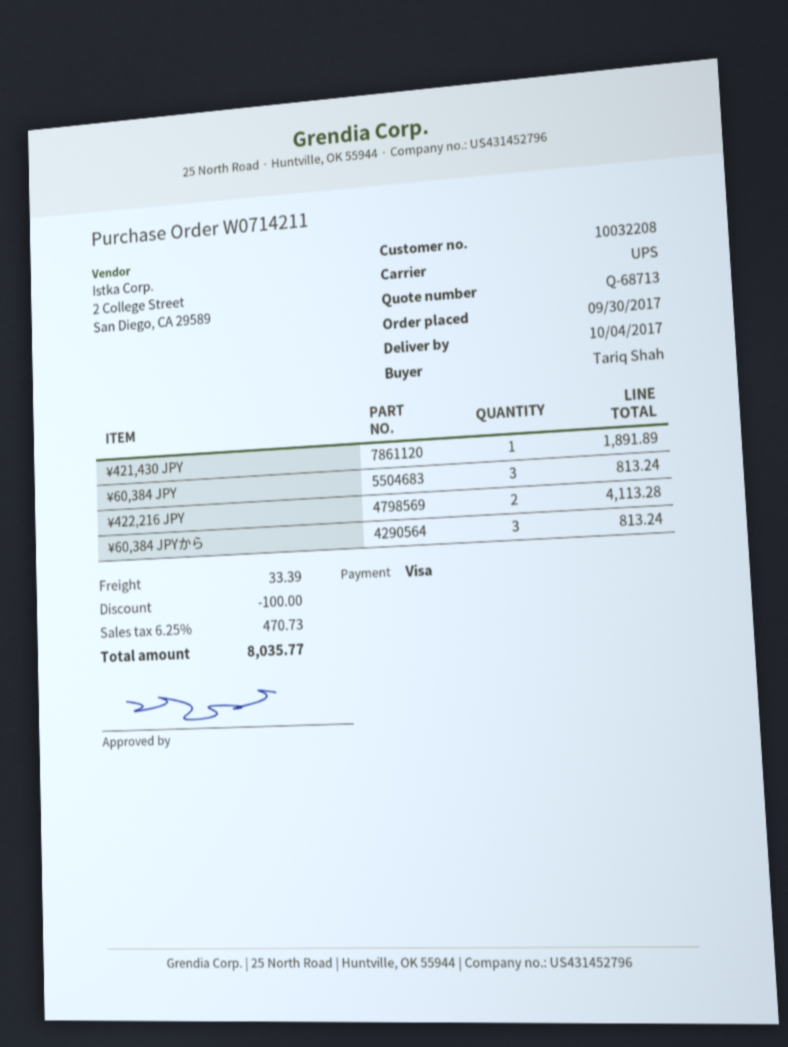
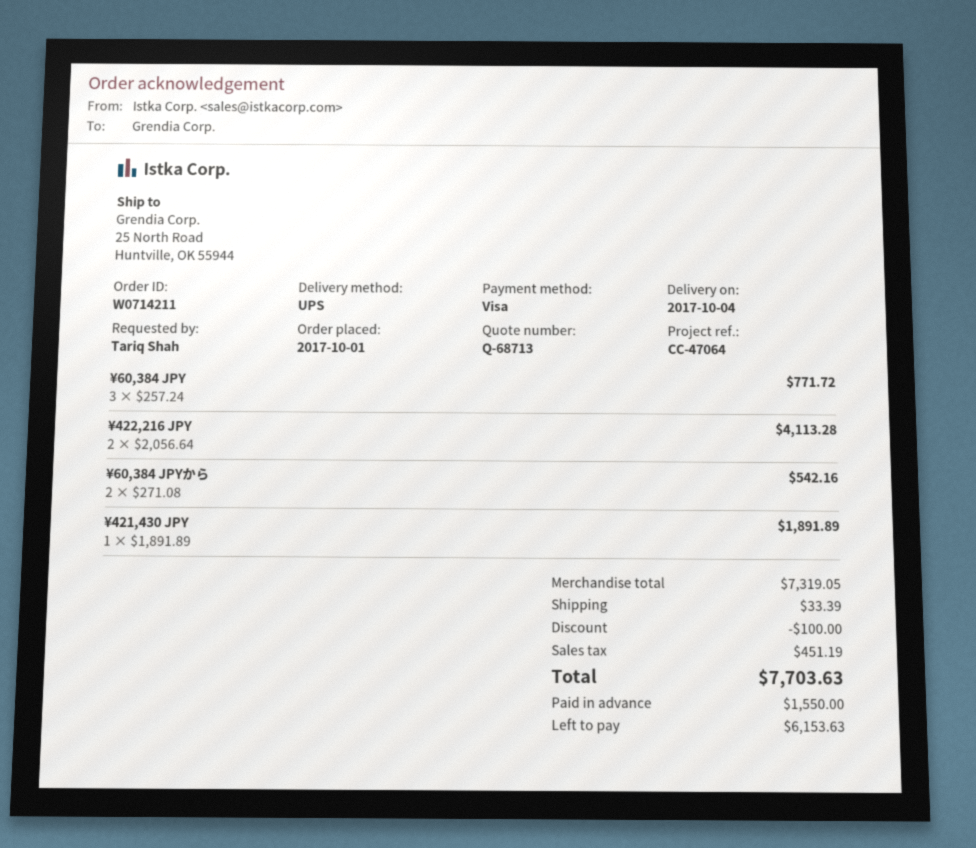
order date: 2017-09-30 -> 2017-10-01
¥60,384 JPY: 3 for 813.24 -> 3 for 771.72
¥60,384 JPYから: 3 for 813.24 -> 2 for 542.16
tax: 470.73 -> 451.19
total: 8035.77 -> 7703.63

